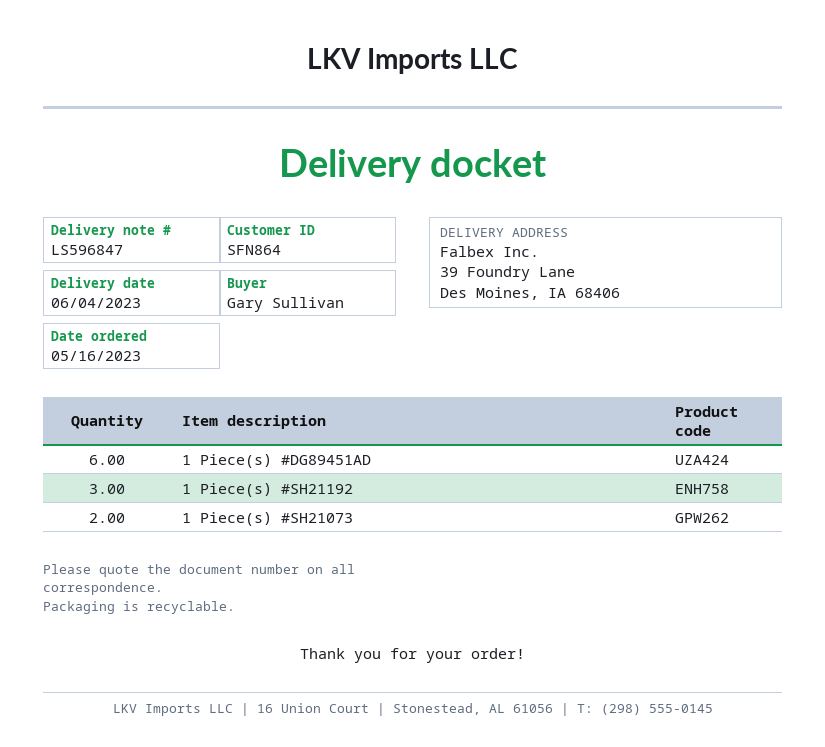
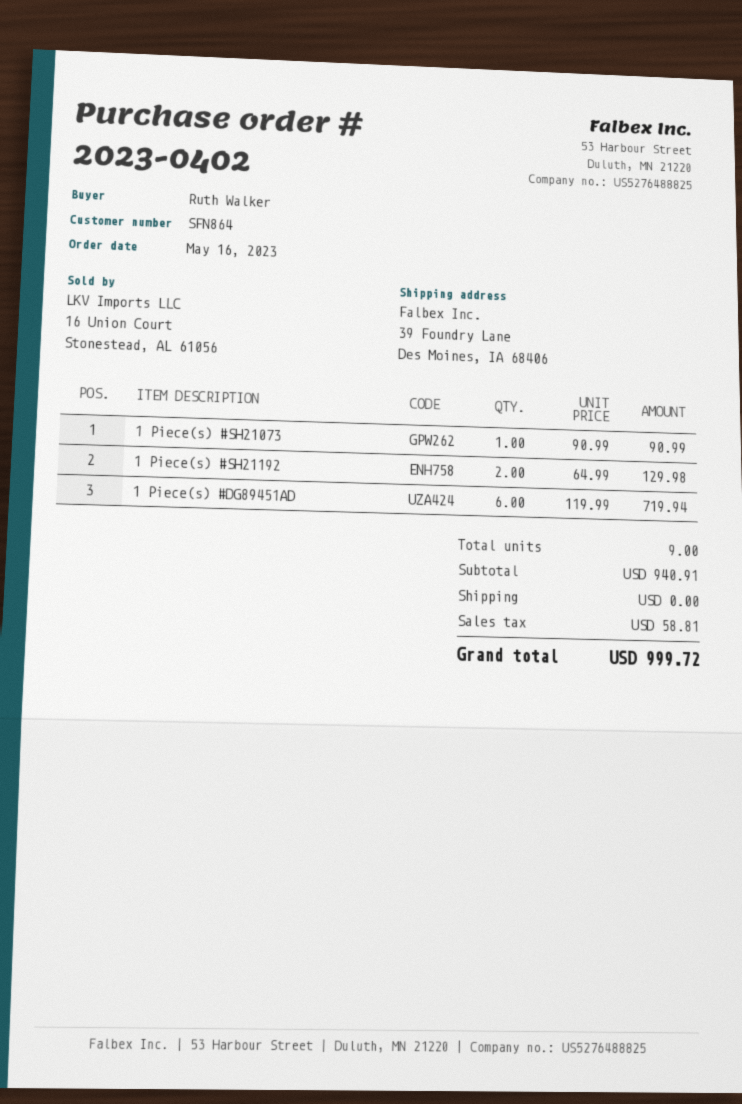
ordered by: Gary Sullivan -> Ruth Walker
1 Piece(s) #SH21192: 3 -> 2
1 Piece(s) #SH21073: 2 -> 1

